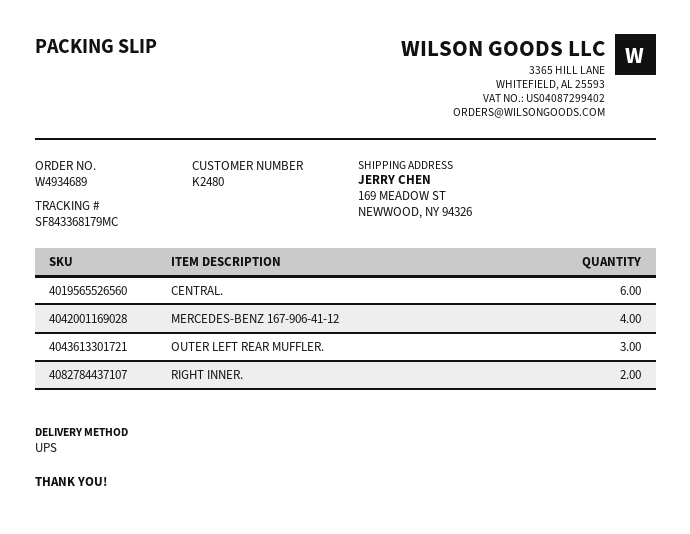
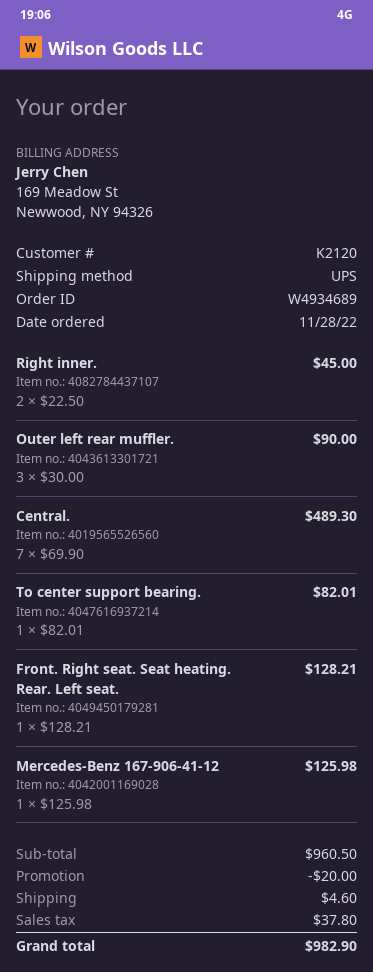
customer number: K2480 -> K2120
CENTRAL.: 6 -> 7
MERCEDES-BENZ 167-906-41-12: 4 -> 1
Το center support bearing.: none -> 1
Front. Right seat. Seat heating. Rear. Left seat.: none -> 1

